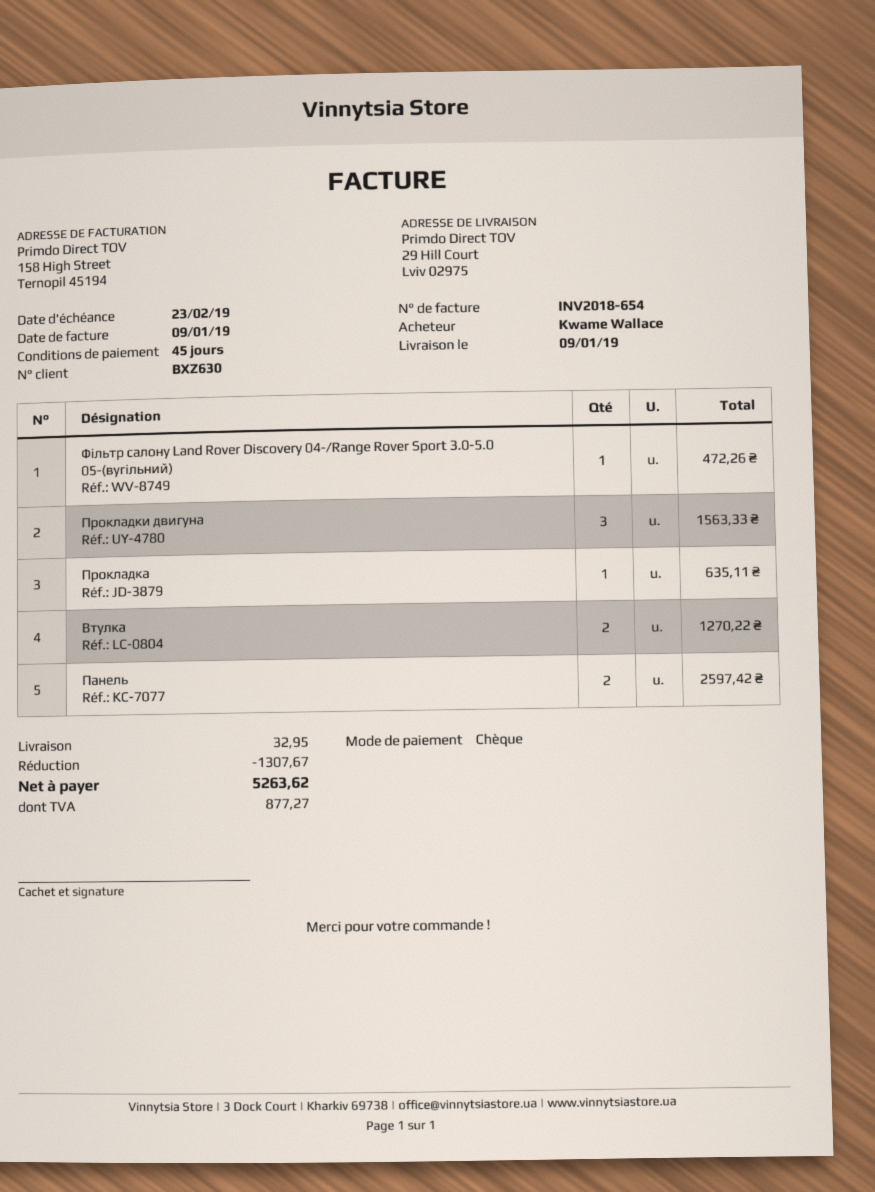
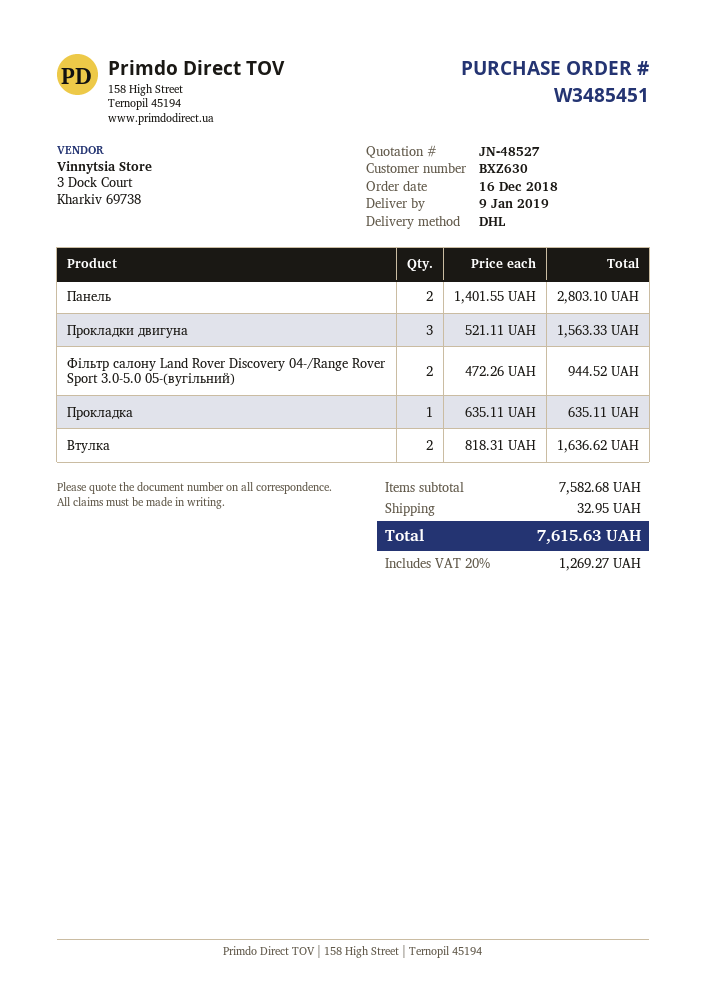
Фільтр салону Land Rover Discovery 04-/Range Rover Sport 3.0-5.0 05-(вугільний): 1 for 472.26 -> 2 for 944.52
Втулка: 2 for 1270.22 -> 2 for 1636.62
Панель: 2 for 2597.42 -> 2 for 2803.10
discount: 1307.67 -> none
tax: 877.27 -> 1269.27
total: 5263.62 -> 7615.63

